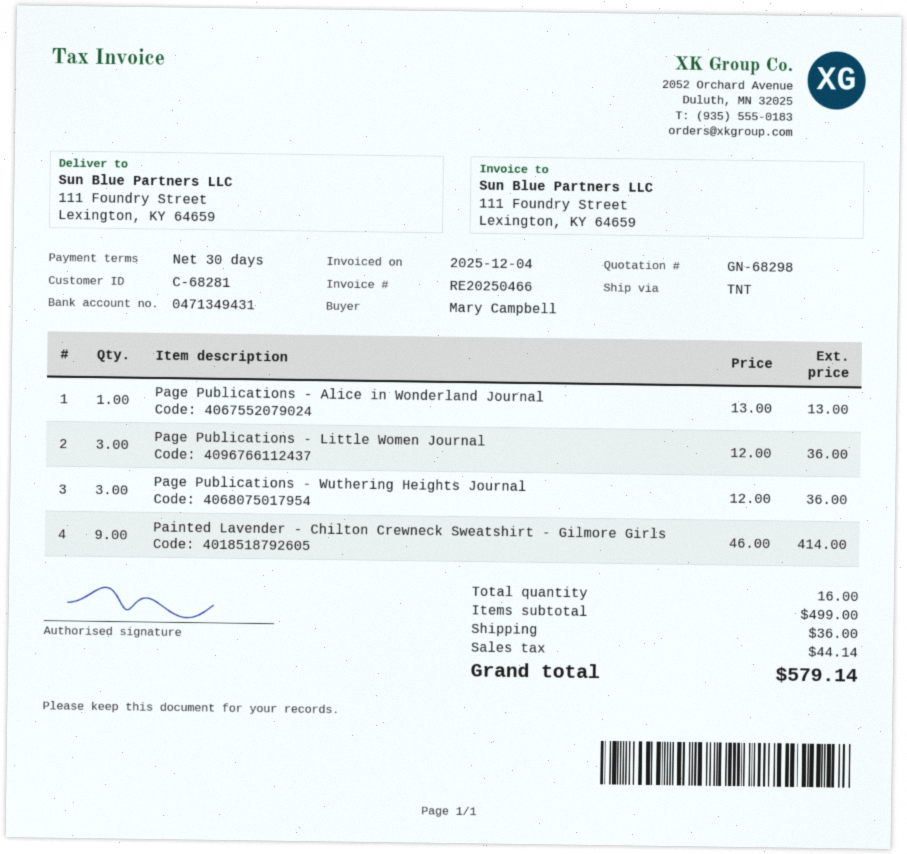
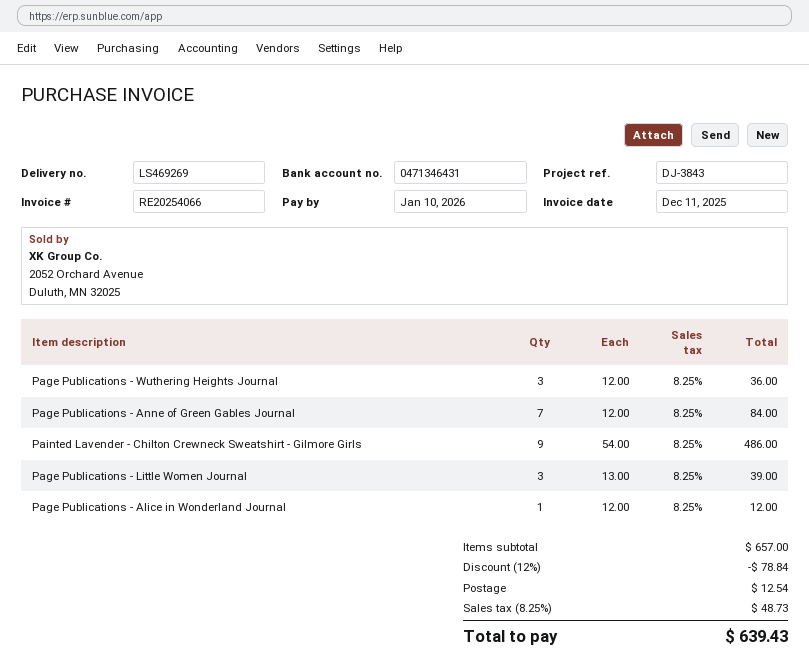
invoice number: RE20250466 -> RE20254066
invoice date: 2025-12-04 -> 2025-12-11
bank account: 0471349431 -> 0471346431
Page Publications - Alice in Wonderland Journal: 1 x 13.00 = 13.00 -> 1 x 12.00 = 12.00
Page Publications - Little Women Journal: 3 x 12.00 = 36.00 -> 3 x 13.00 = 39.00
Painted Lavender - Chilton Crewneck Sweatshirt - Gilmore Girls: 9 x 46.00 = 414.00 -> 9 x 54.00 = 486.00
Page Publications - Anne of Green Gables Journal: none -> 7 x 12.00 = 84.00
subtotal: 499.00 -> 657.00
discount: none -> 12% = 78.84
shipping: 36.00 -> 12.54
tax: 44.14 -> 48.73
total: 579.14 -> 639.43

